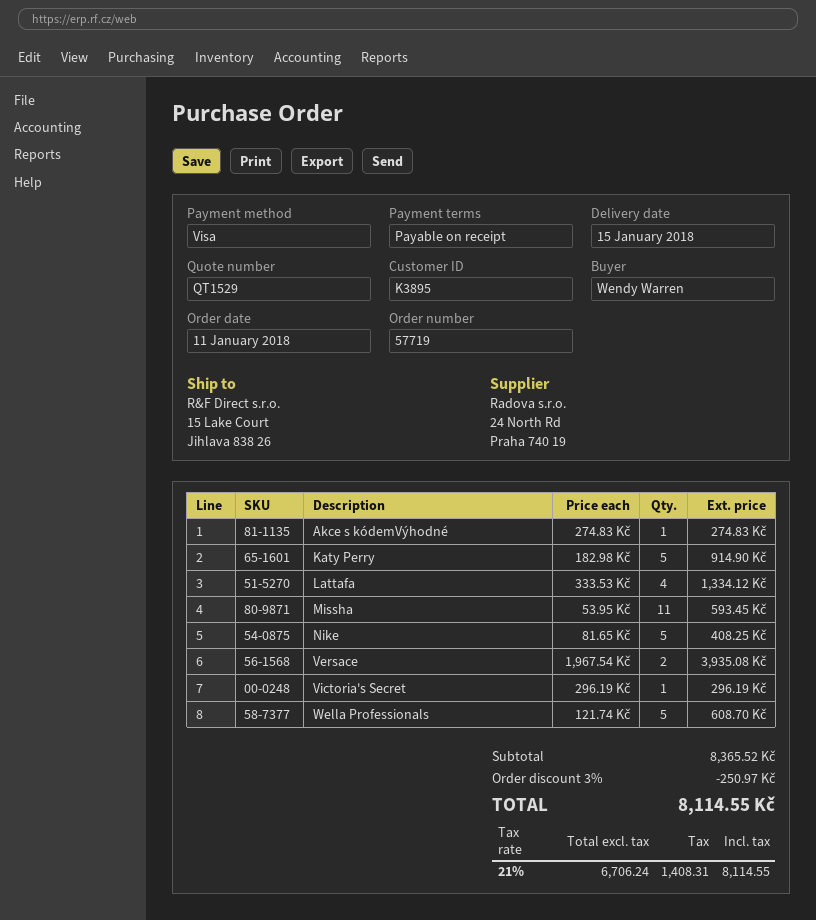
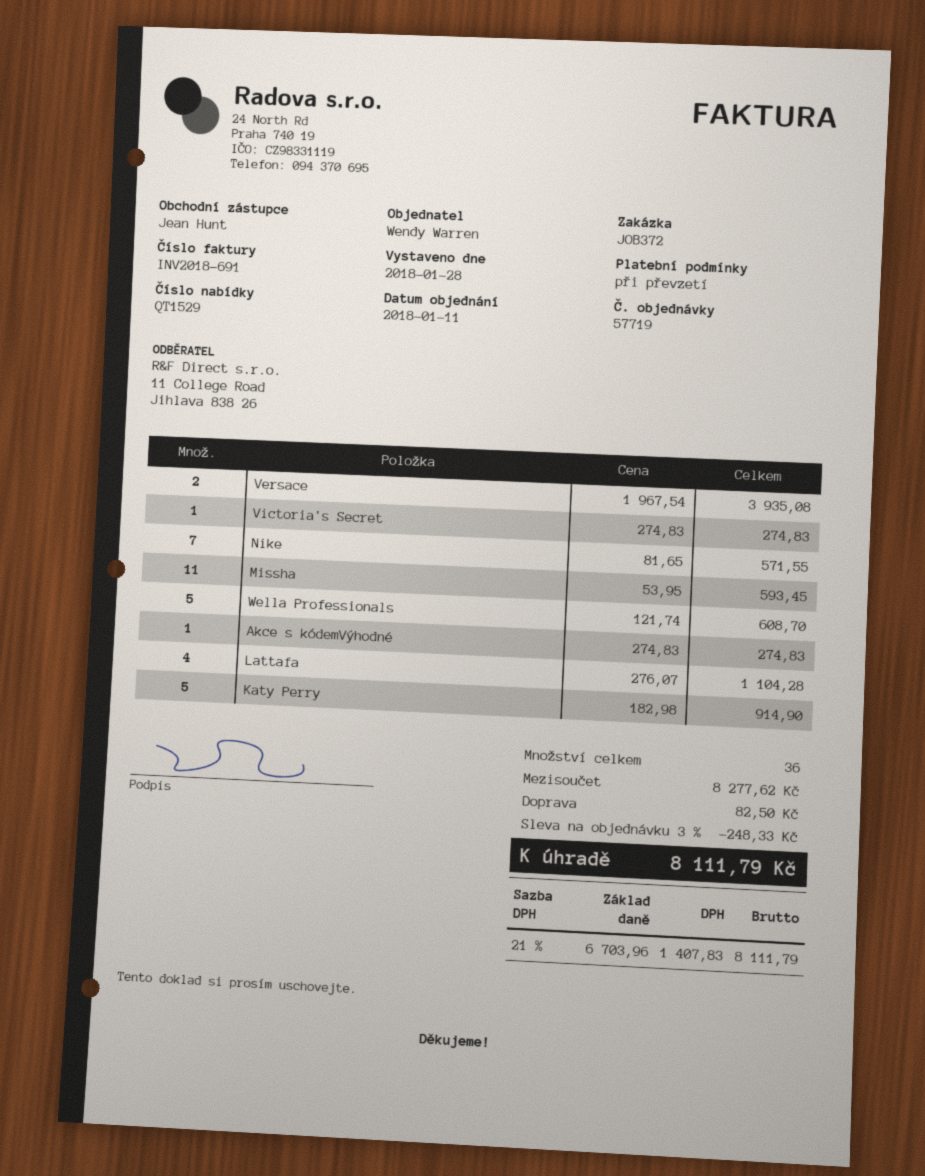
Lattafa: 4 x 333.53 = 1334.12 -> 4 x 276.07 = 1104.28
Nike: 5 x 81.65 = 408.25 -> 7 x 81.65 = 571.55
Victoria's Secret: 1 x 296.19 = 296.19 -> 1 x 274.83 = 274.83
subtotal: 8365.52 -> 8277.62
discount: 3% = 250.97 -> 3% = 248.33
shipping: none -> 82.50
net: 6706.24 -> 6703.96
tax: 21% = 1408.31 -> 21% = 1407.83
total: 8114.55 -> 8111.79

